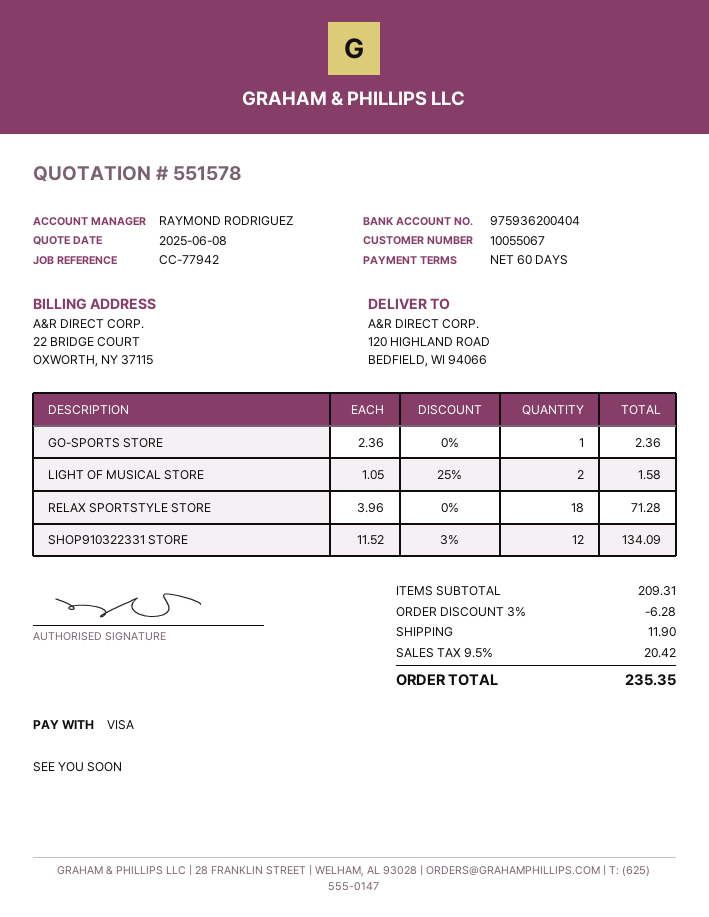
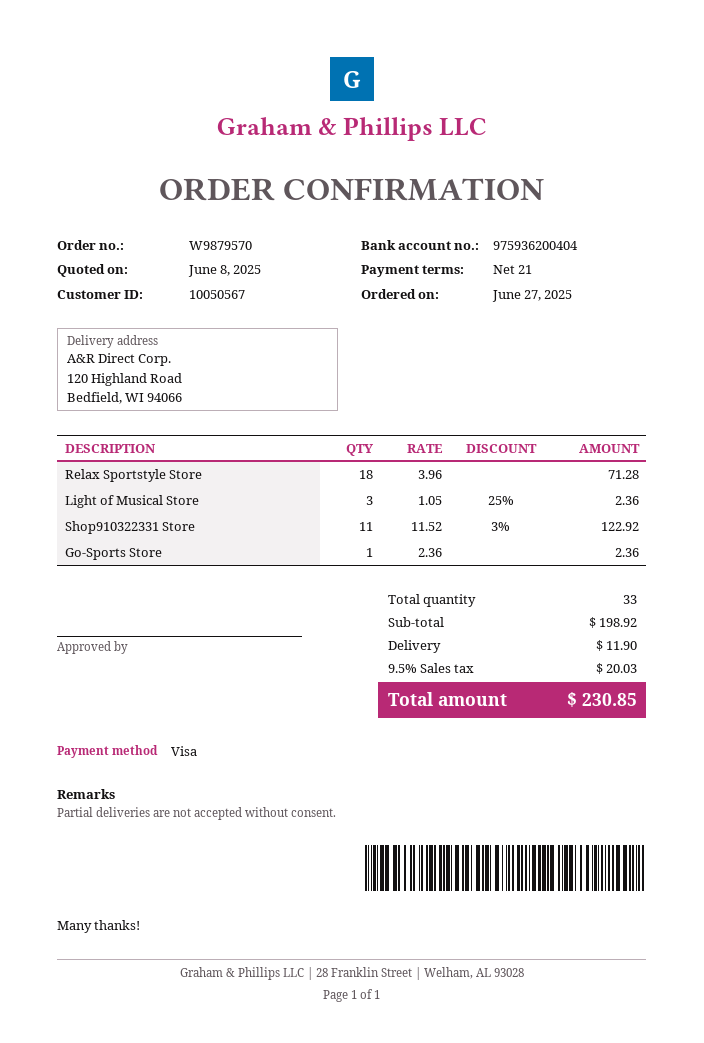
payment terms: 60 days -> 21 days
customer number: 10055067 -> 10050567
LIGHT OF MUSICAL STORE: 2 x 1.05 - 25% = 1.58 -> 3 x 1.05 - 25% = 2.36
SHOP910322331 STORE: 12 x 11.52 - 3% = 134.09 -> 11 x 11.52 - 3% = 122.92
subtotal: 209.31 -> 198.92
discount: 3% = 6.28 -> none
tax: 9.5% = 20.42 -> 9.5% = 20.03
total: 235.35 -> 230.85

